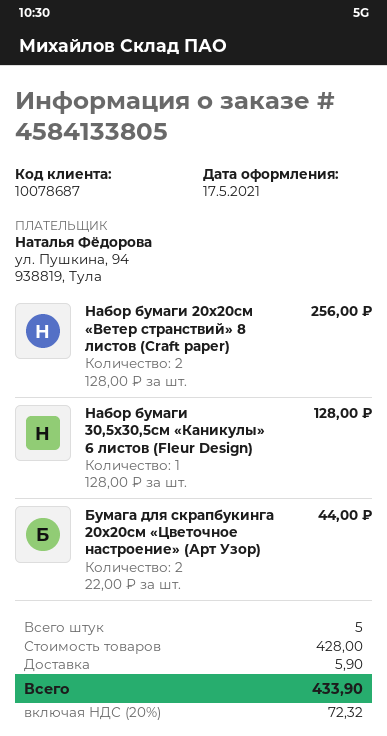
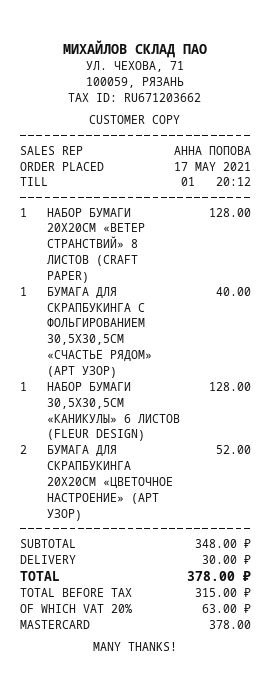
Набор бумаги 20х20см «Ветер странствий» 8 листов (Craft paper): 2 for 256.00 -> 1 for 128.00
Бумага для скрапбукинга 20х20см «Цветочное настроение» (Арт Узор): 2 for 44.00 -> 2 for 52.00
БУМАГА ДЛЯ СКРАПБУКИНГА С ФОЛЬГИРОВАНИЕМ 30,5Х30,5СМ «СЧАСТЬЕ РЯДОМ» (АРТ УЗОР): none -> 1 for 40.00
subtotal: 428.00 -> 348.00
shipping: 5.90 -> 30.00
tax: 20% = 72.32 -> 20% = 63.00
total: 433.90 -> 378.00

